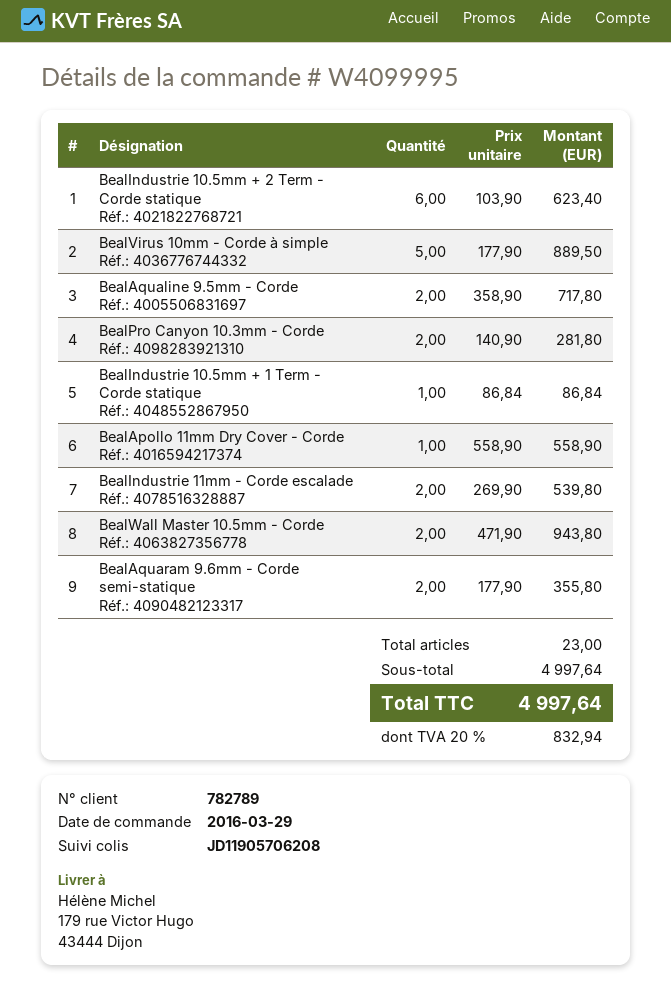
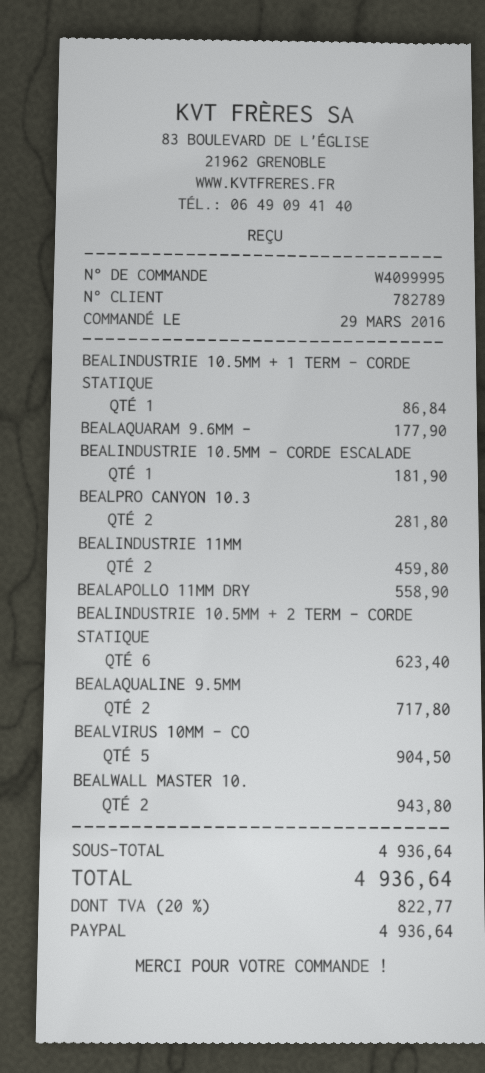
BealVirus 10mm - Corde à simple: 5 for 889.50 -> 5 for 904.50
BealIndustrie 11mm - Corde escalade: 2 for 539.80 -> 2 for 459.80
BealAquaram 9.6mm - Corde semi-statique: 2 for 355.80 -> 1 for 177.90
BEALINDUSTRIE 10.5MM - CORDE ESCALADE: none -> 1 for 181.90
subtotal: 4997.64 -> 4936.64
tax: 20% = 832.94 -> 20% = 822.77
total: 4997.64 -> 4936.64

